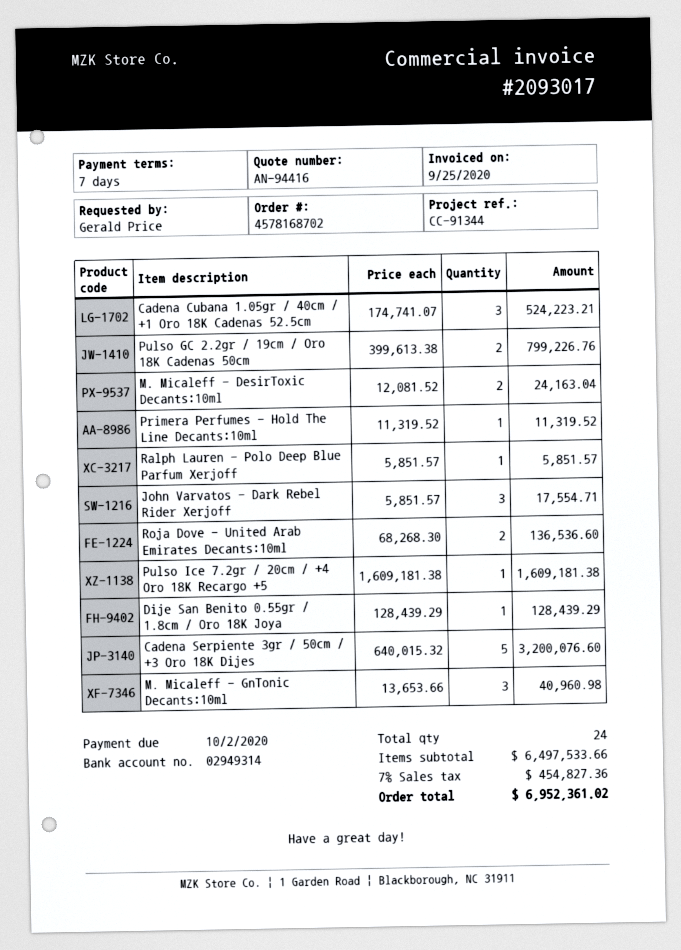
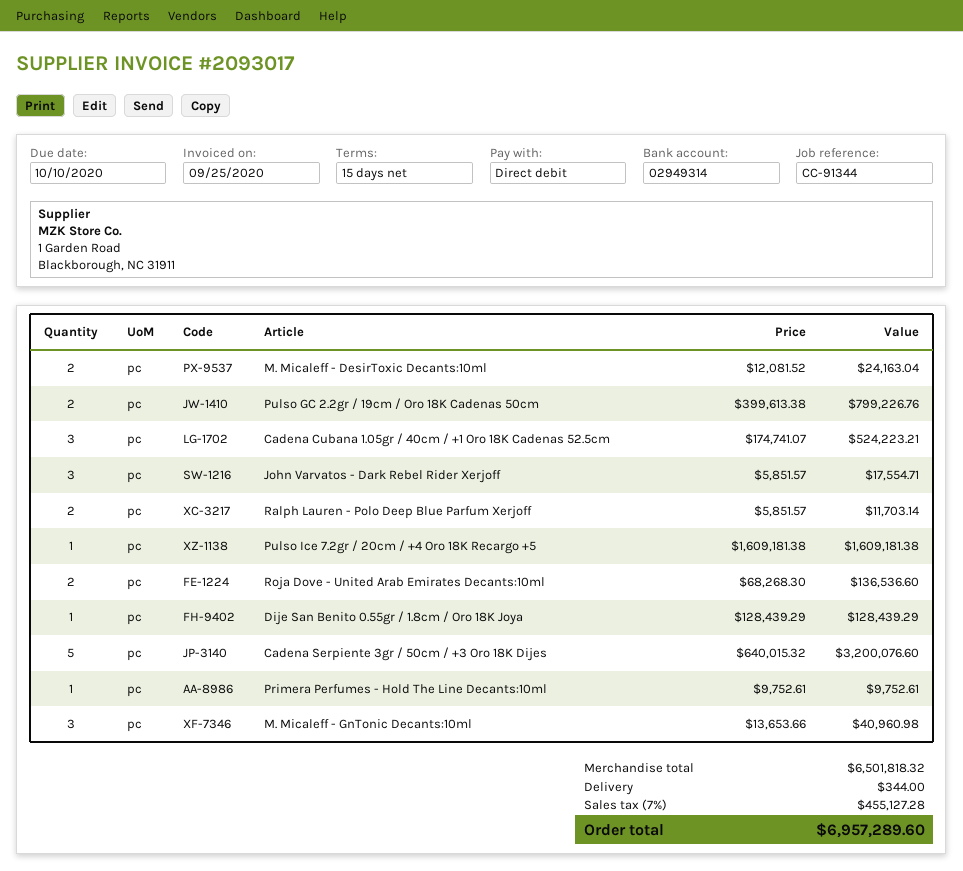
payment terms: 7 days -> 15 days
due date: 2020-10-02 -> 2020-10-10
Primera Perfumes - Hold The Line Decants:10ml: 1 x 11319.52 = 11319.52 -> 1 x 9752.61 = 9752.61
Ralph Lauren - Polo Deep Blue Parfum Xerjoff: 1 x 5851.57 = 5851.57 -> 2 x 5851.57 = 11703.14
subtotal: 6497533.66 -> 6501818.32
shipping: none -> 344.00
tax: 7% = 454827.36 -> 7% = 455127.28
total: 6952361.02 -> 6957289.60

